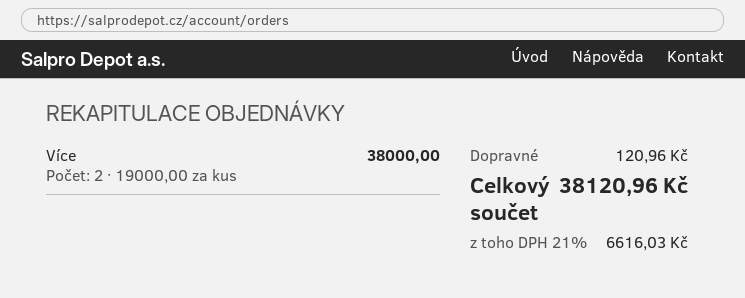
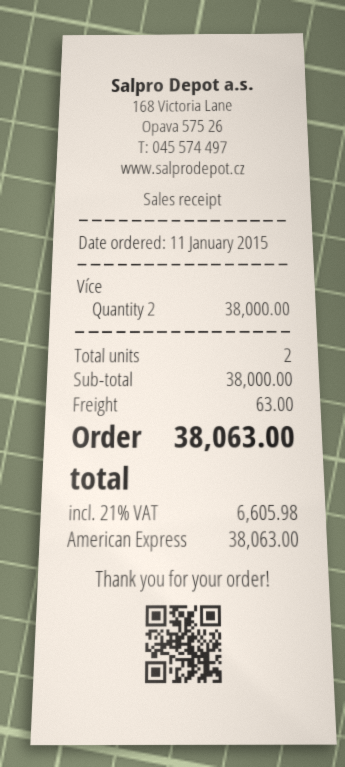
shipping: 120.96 -> 63.00
tax: 21% = 6616.03 -> 21% = 6605.98
total: 38120.96 -> 38063.00

